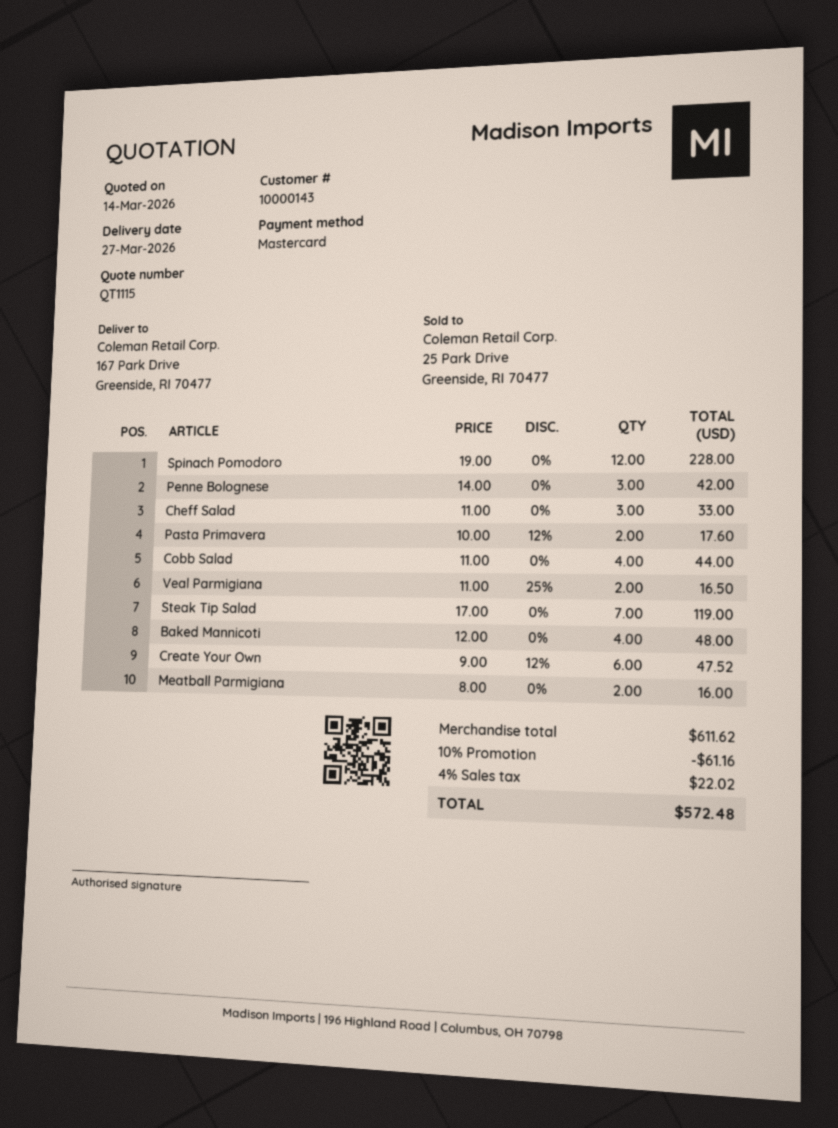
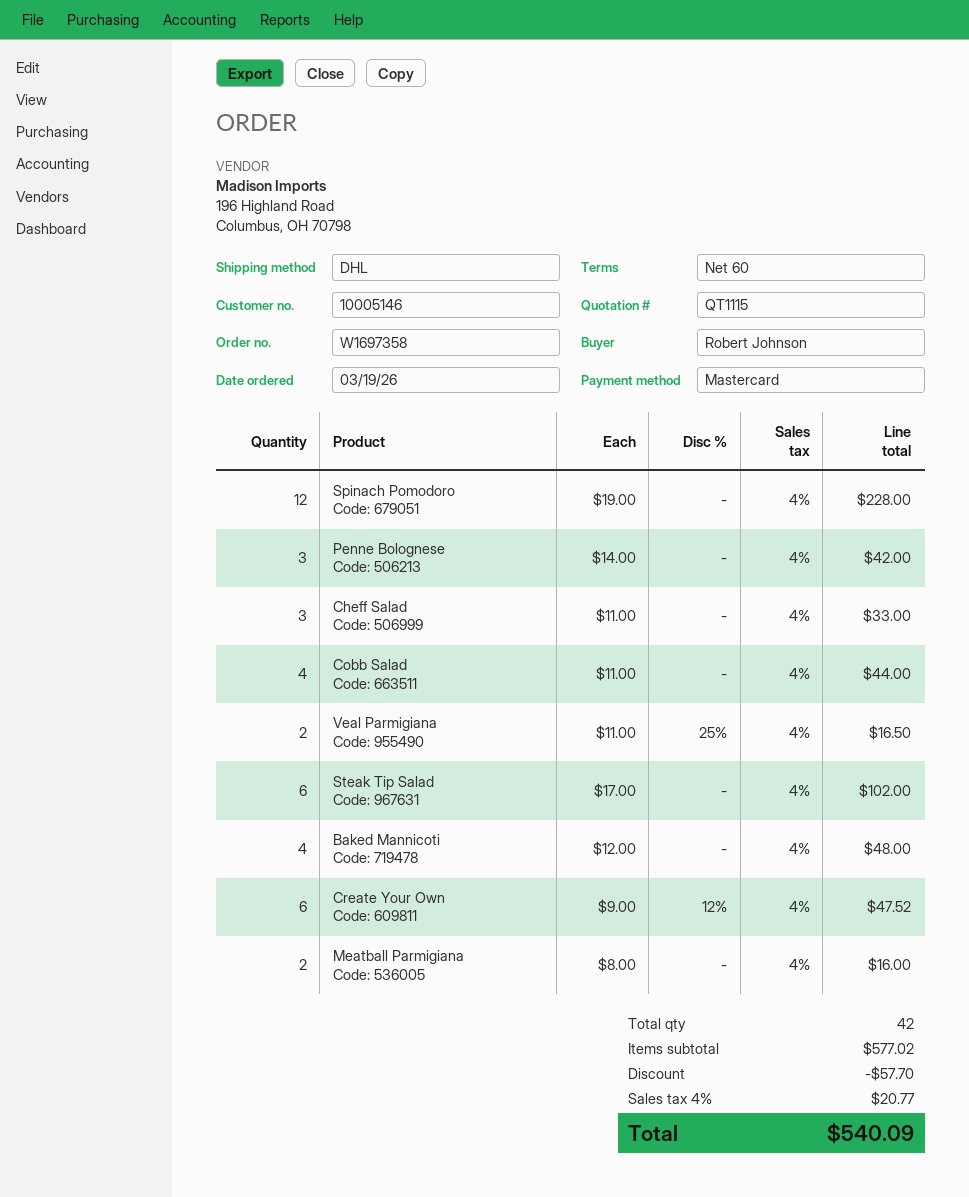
customer number: 10000143 -> 10005146
Pasta Primavera: 2 x 10.00 - 12% = 17.60 -> none
Steak Tip Salad: 7 x 17.00 = 119.00 -> 6 x 17.00 = 102.00
subtotal: 611.62 -> 577.02
discount: 61.16 -> 57.70
tax: 4% = 22.02 -> 4% = 20.77
total: 572.48 -> 540.09

